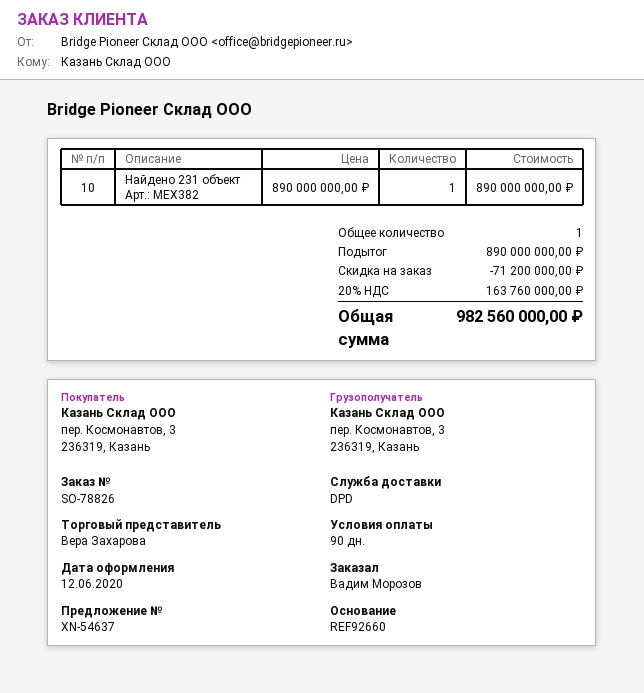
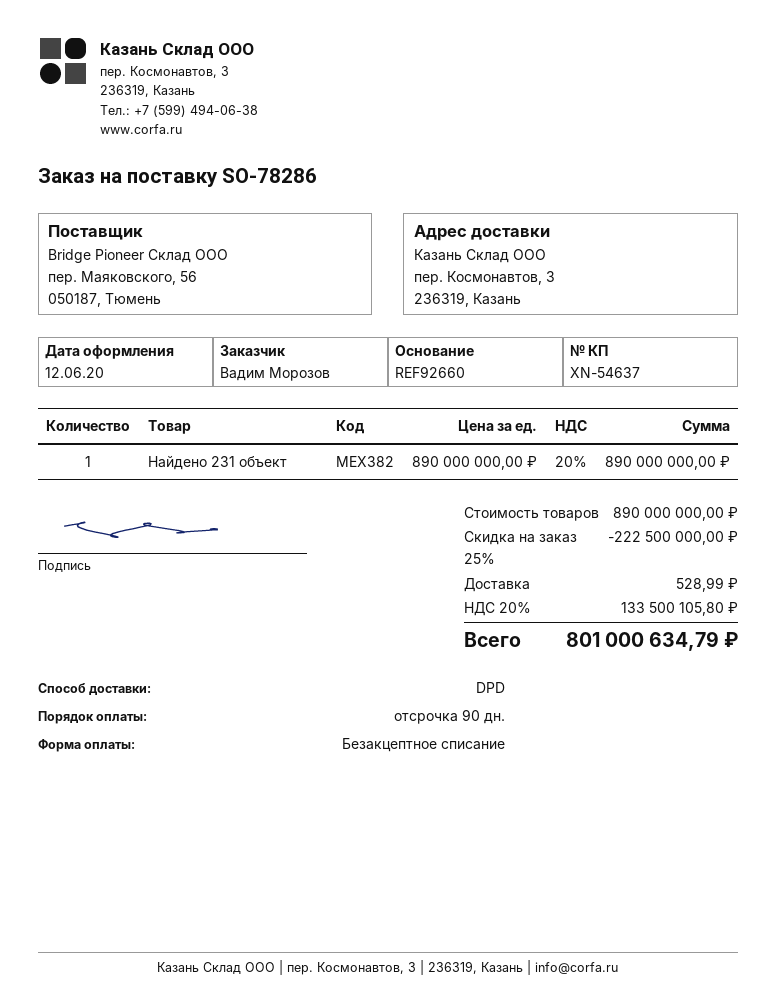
order number: SO-78826 -> SO-78286
discount: 71200000.00 -> 222500000.00
shipping: none -> 528.99
tax: 20% = 163760000.00 -> 20% = 133500105.80
total: 982560000.00 -> 801000634.79

